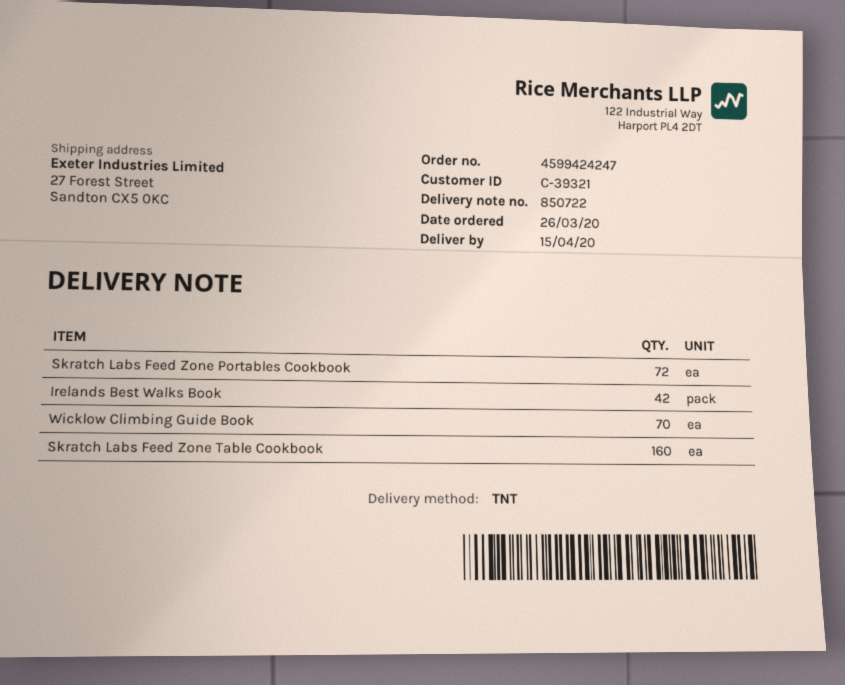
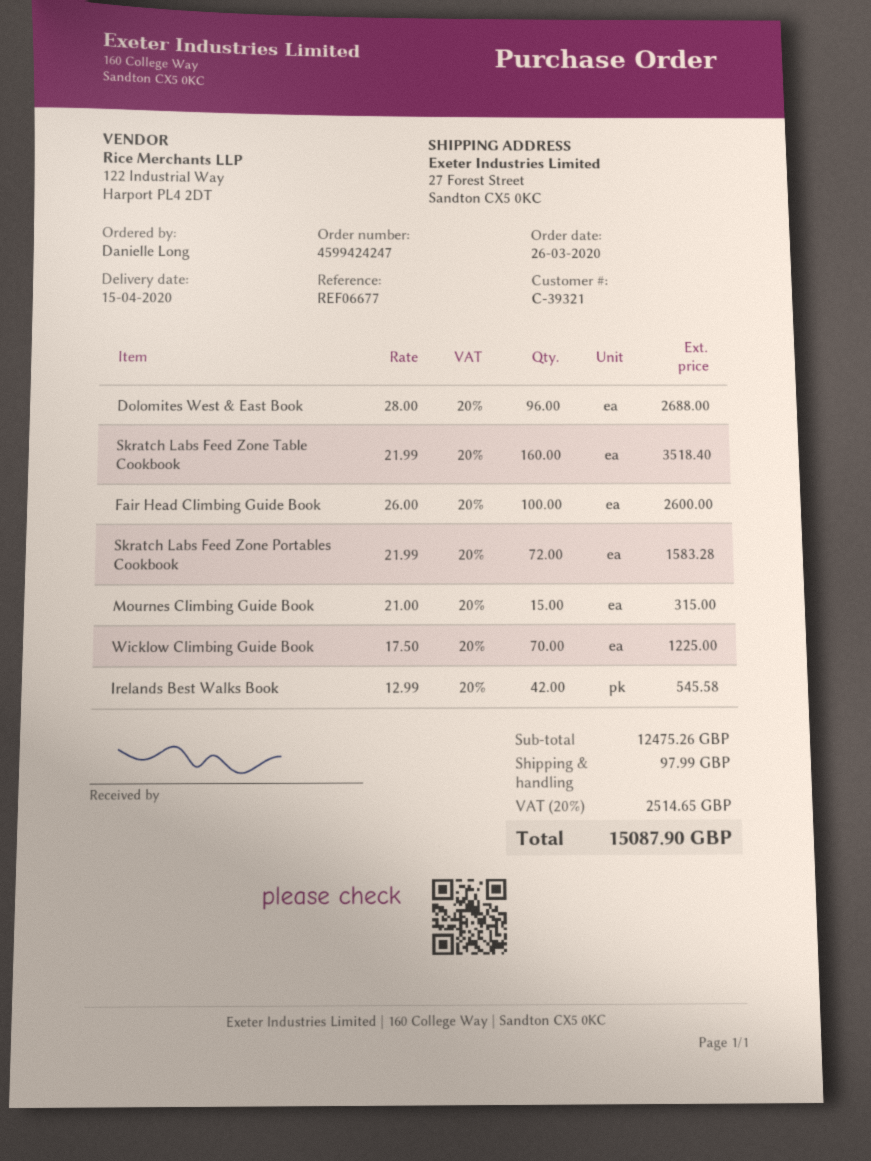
Dolomites West & East Book: none -> 96
Fair Head Climbing Guide Book: none -> 100
Mournes Climbing Guide Book: none -> 15

